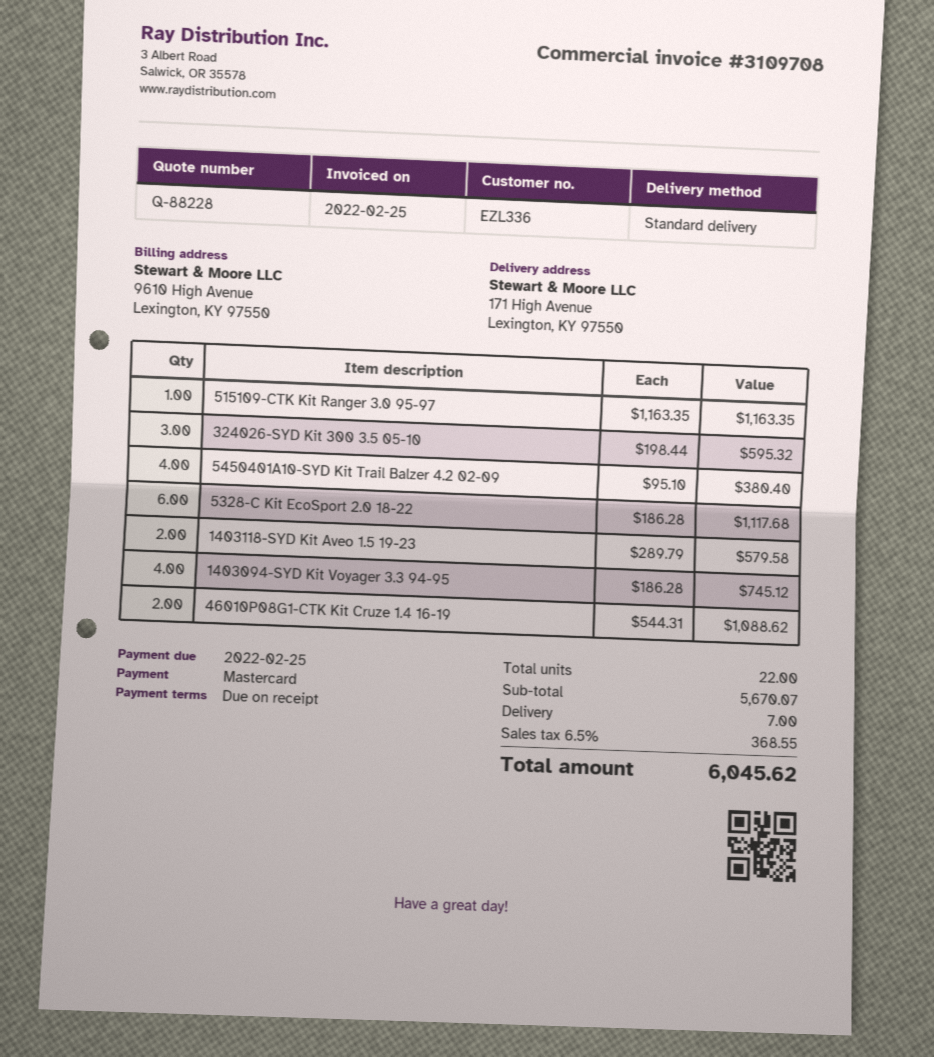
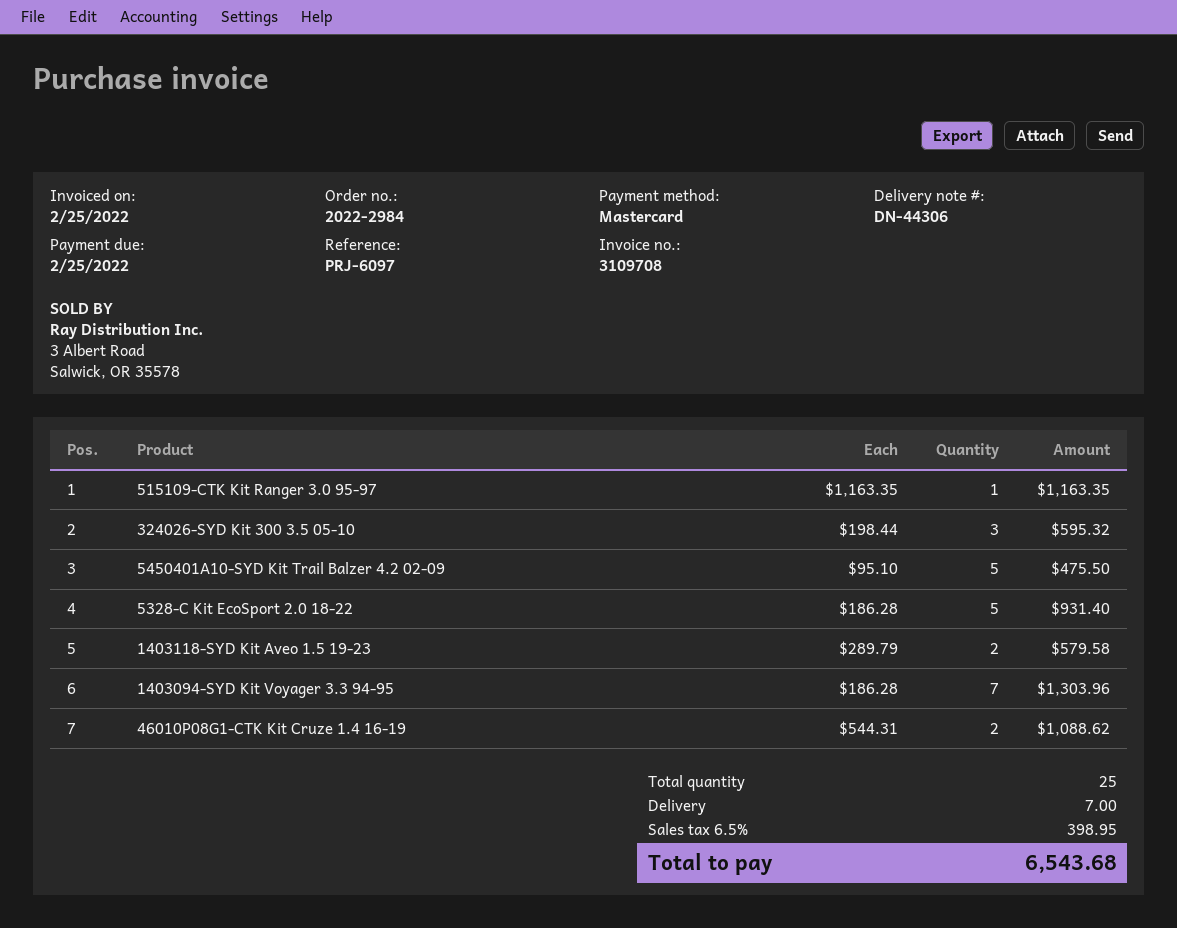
5450401A10-SYD Kit Trail Balzer 4.2 02-09: 4 x 95.10 = 380.40 -> 5 x 95.10 = 475.50
5328-C Kit EcoSport 2.0 18-22: 6 x 186.28 = 1117.68 -> 5 x 186.28 = 931.40
1403094-SYD Kit Voyager 3.3 94-95: 4 x 186.28 = 745.12 -> 7 x 186.28 = 1303.96
total quantity: 22 -> 25
tax: 6.5% = 368.55 -> 6.5% = 398.95
total: 6045.62 -> 6543.68

